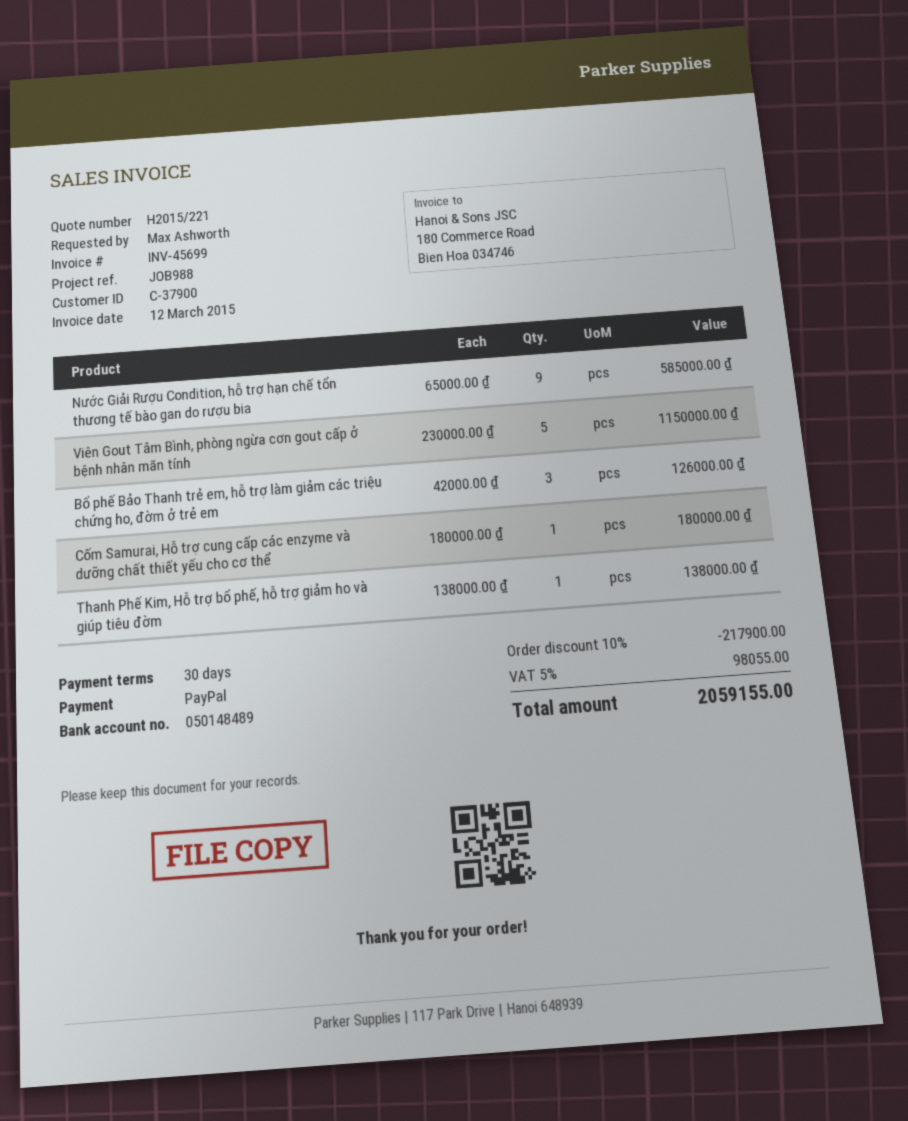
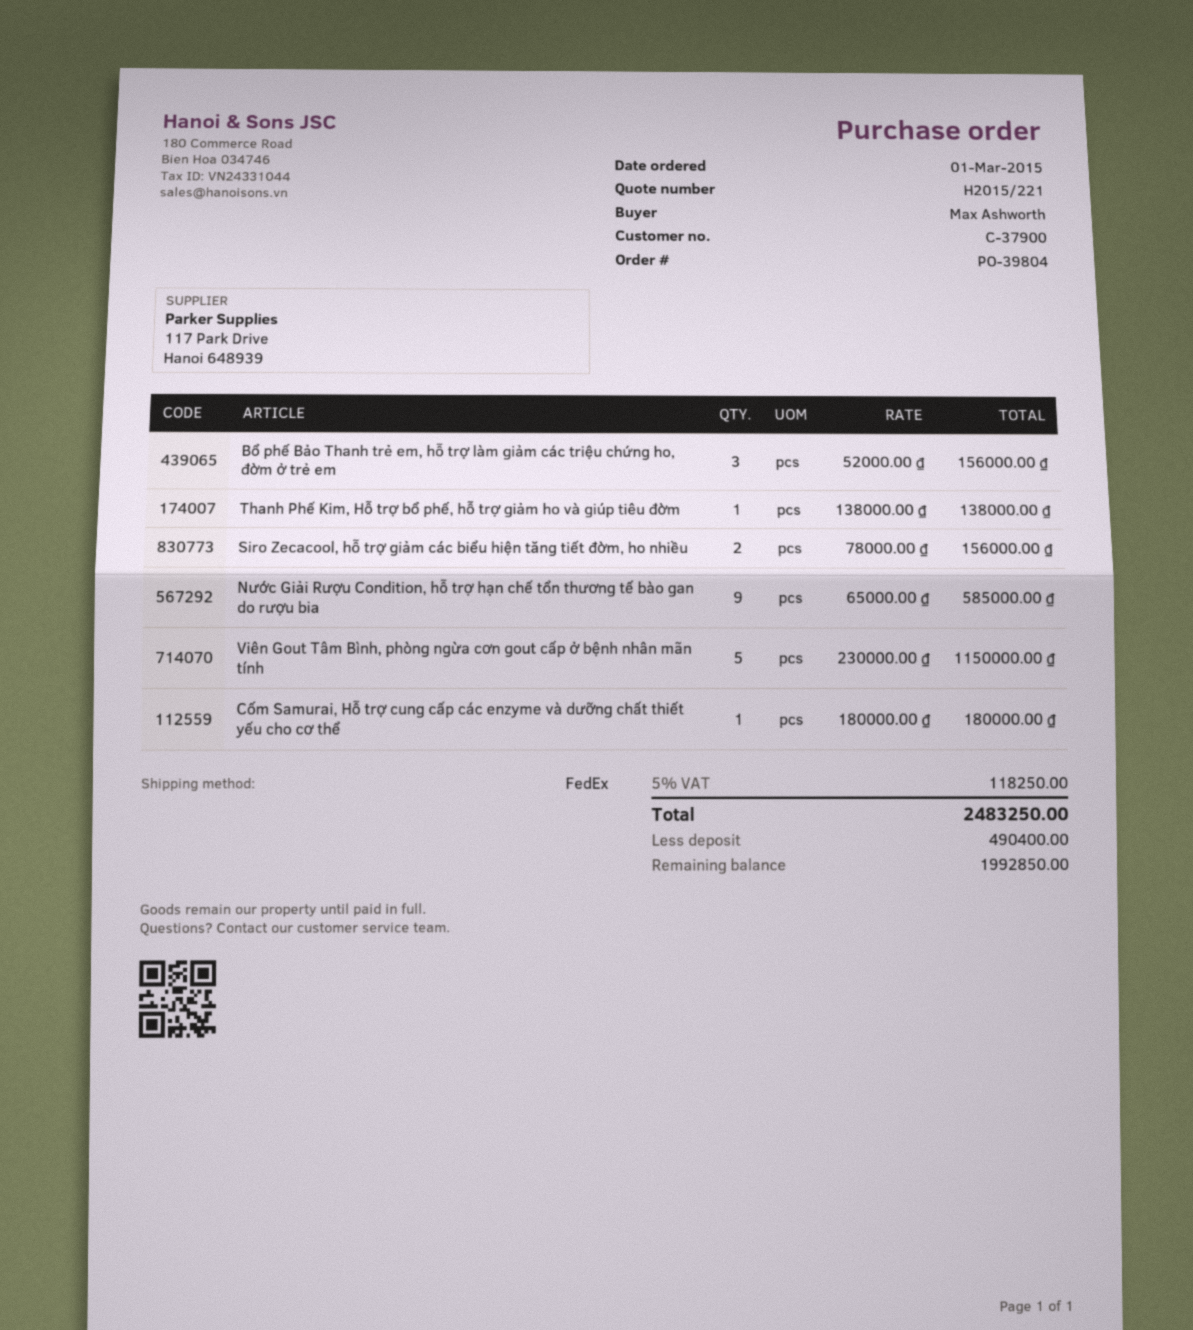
Bổ phế Bảo Thanh trẻ em, hỗ trợ làm giảm các triệu chứng ho, đờm ở trẻ em: 3 x 42000.00 = 126000.00 -> 3 x 52000.00 = 156000.00
Siro Zecacool, hỗ trợ giảm các biểu hiện tăng tiết đờm, ho nhiều: none -> 2 x 78000.00 = 156000.00
discount: 10% = 217900.00 -> none
tax: 5% = 98055.00 -> 5% = 118250.00
total: 2059155.00 -> 2483250.00

